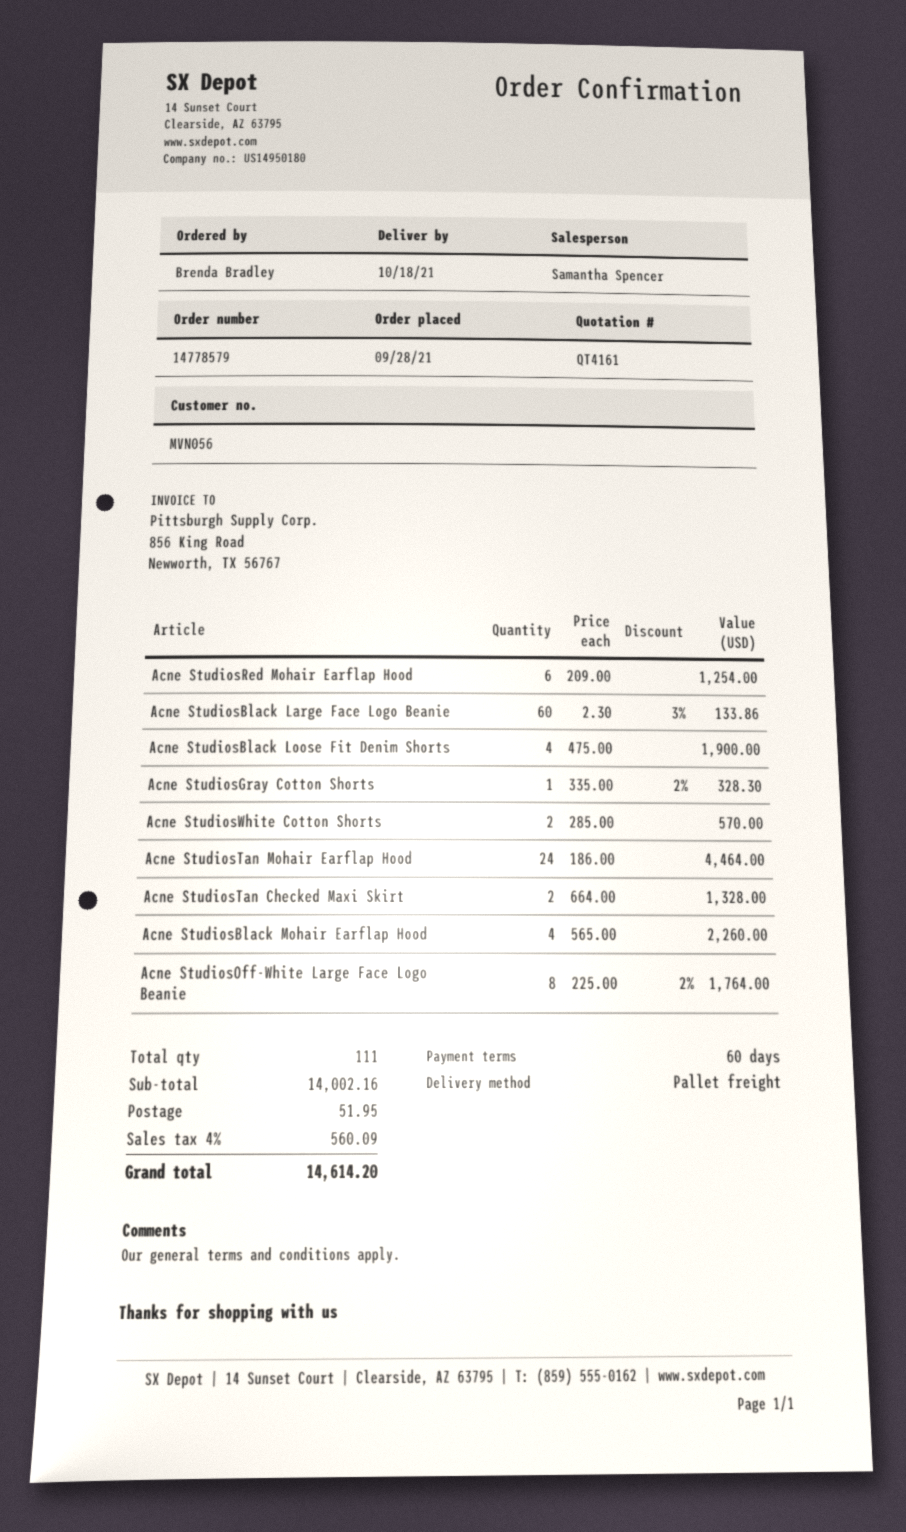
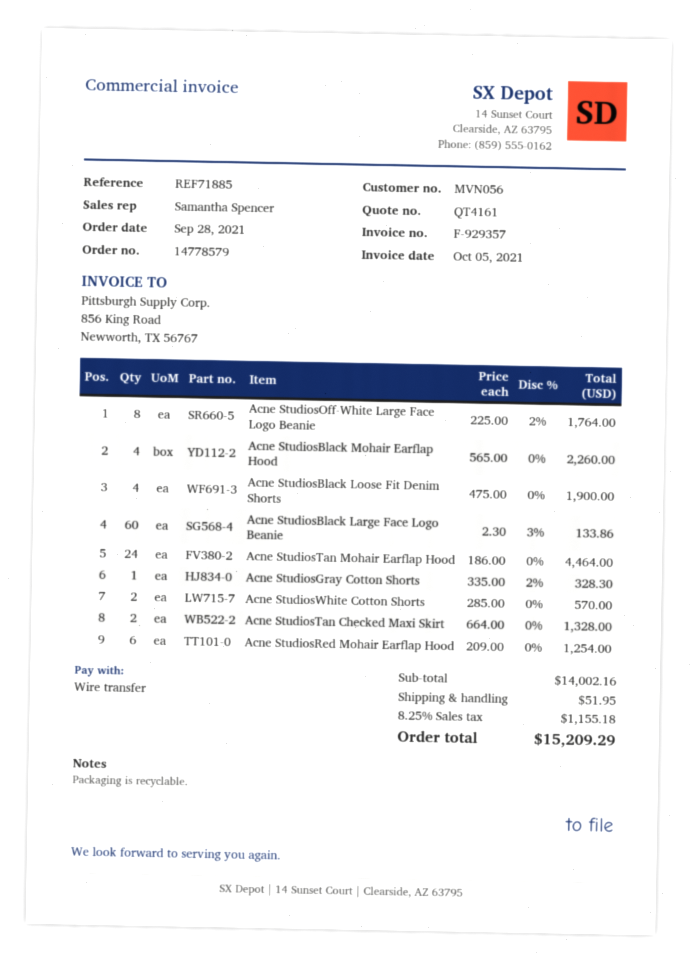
tax: 4% = 560.09 -> 8.25% = 1155.18
total: 14614.20 -> 15209.29

